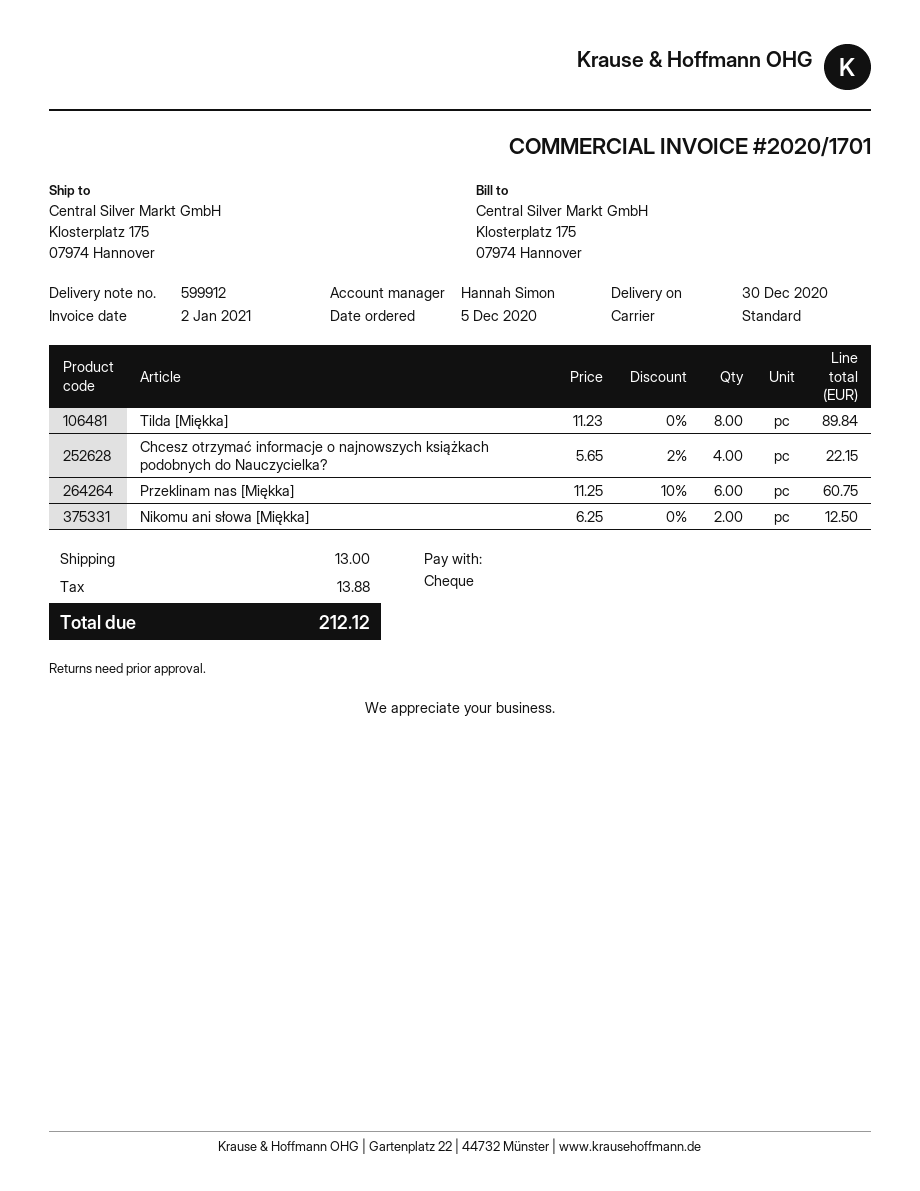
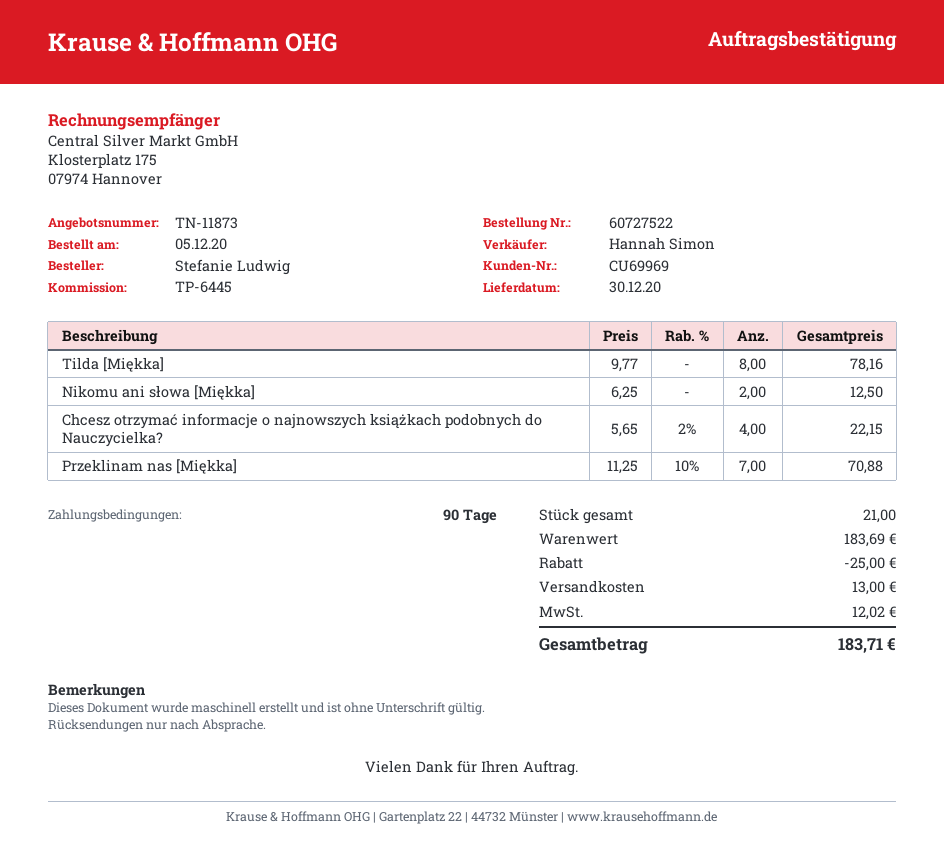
Tilda [Miękka]: 8 x 11.23 = 89.84 -> 8 x 9.77 = 78.16
Przeklinam nas [Miękka]: 6 x 11.25 - 10% = 60.75 -> 7 x 11.25 - 10% = 70.88
discount: none -> 25.00
tax: 13.88 -> 12.02
total: 212.12 -> 183.71

